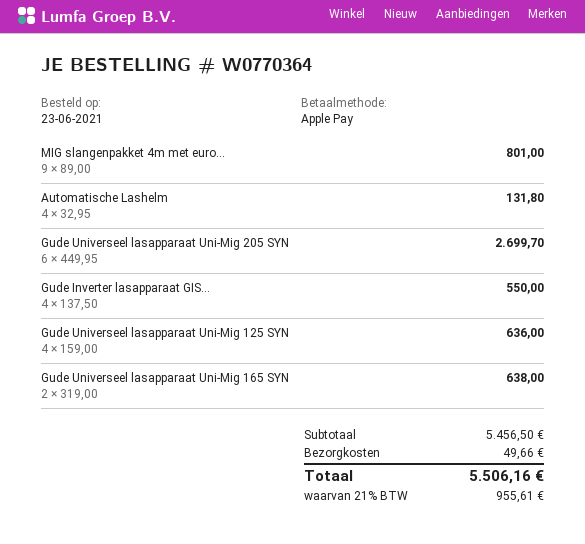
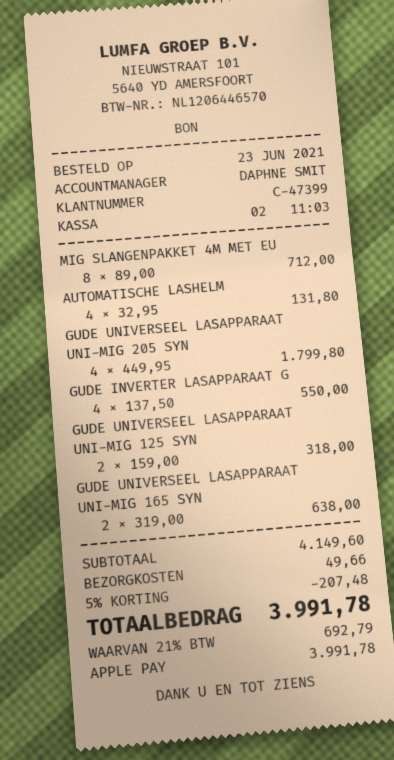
MIG slangenpakket 4m met euro...: 9 x 89.00 = 801.00 -> 8 x 89.00 = 712.00
Gude Universeel lasapparaat Uni-Mig 205 SYN: 6 x 449.95 = 2699.70 -> 4 x 449.95 = 1799.80
Gude Universeel lasapparaat Uni-Mig 125 SYN: 4 x 159.00 = 636.00 -> 2 x 159.00 = 318.00
subtotal: 5456.50 -> 4149.60
discount: none -> 5% = 207.48
tax: 21% = 955.61 -> 21% = 692.79
total: 5506.16 -> 3991.78

